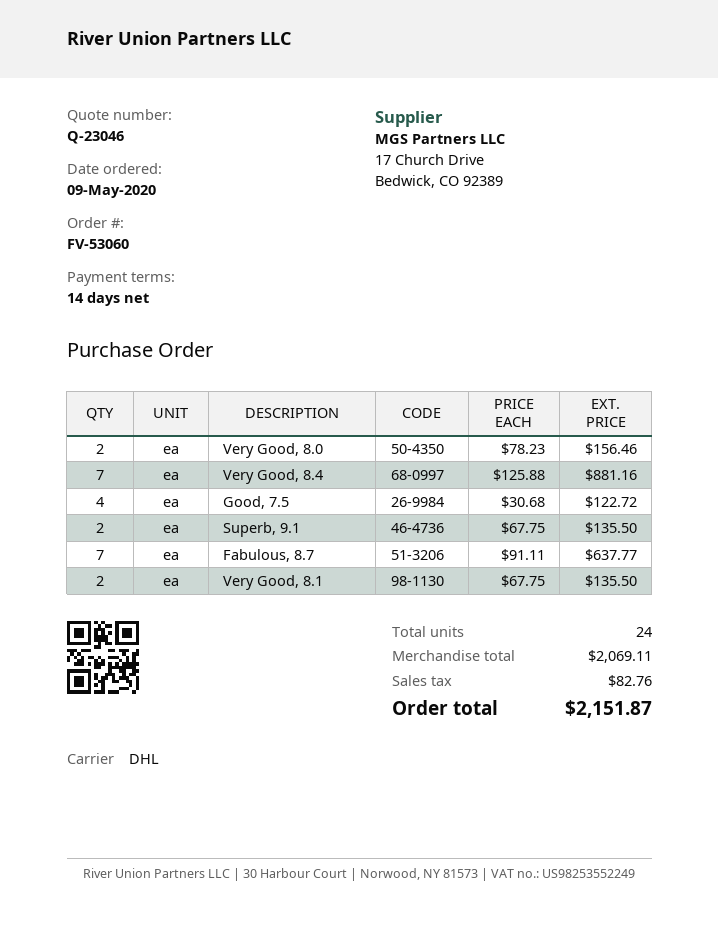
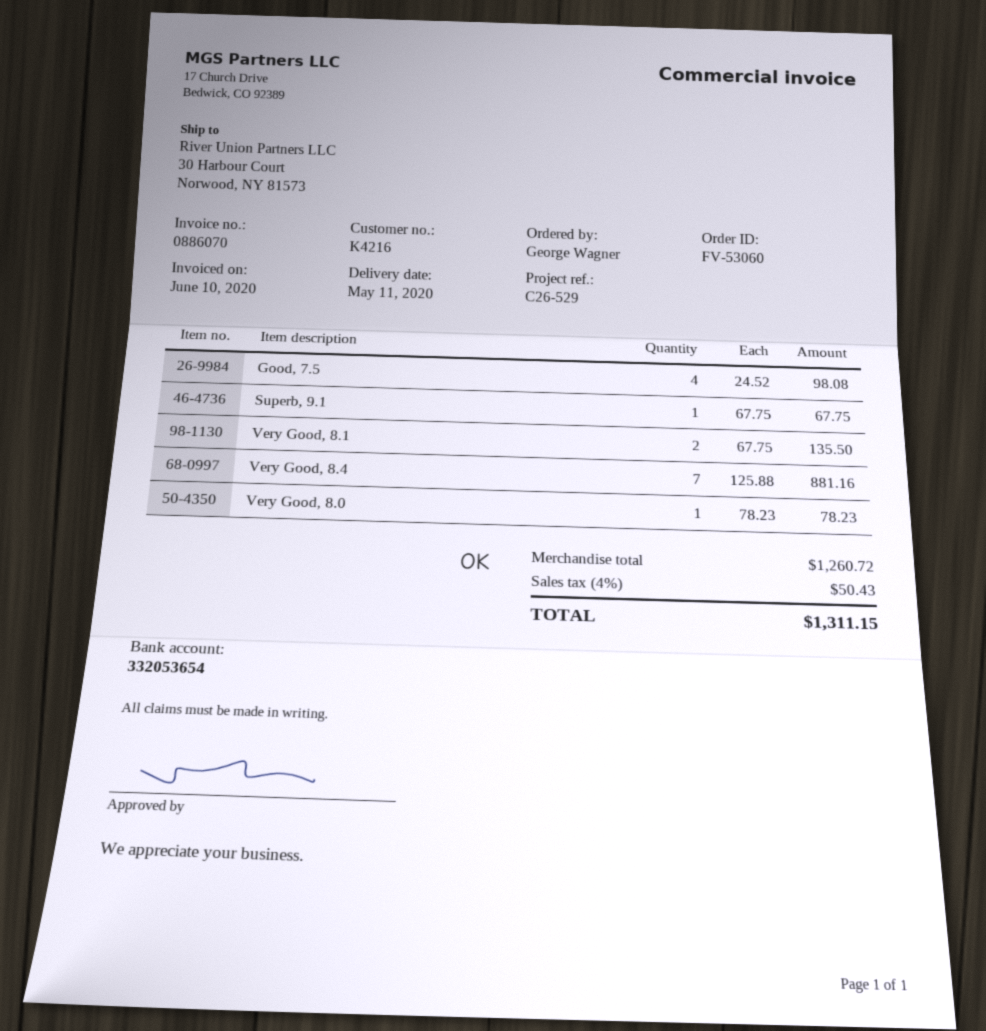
Very Good, 8.0: 2 x 78.23 = 156.46 -> 1 x 78.23 = 78.23
Good, 7.5: 4 x 30.68 = 122.72 -> 4 x 24.52 = 98.08
Superb, 9.1: 2 x 67.75 = 135.50 -> 1 x 67.75 = 67.75
Fabulous, 8.7: 7 x 91.11 = 637.77 -> none
subtotal: 2069.11 -> 1260.72
tax: 82.76 -> 50.43
total: 2151.87 -> 1311.15

